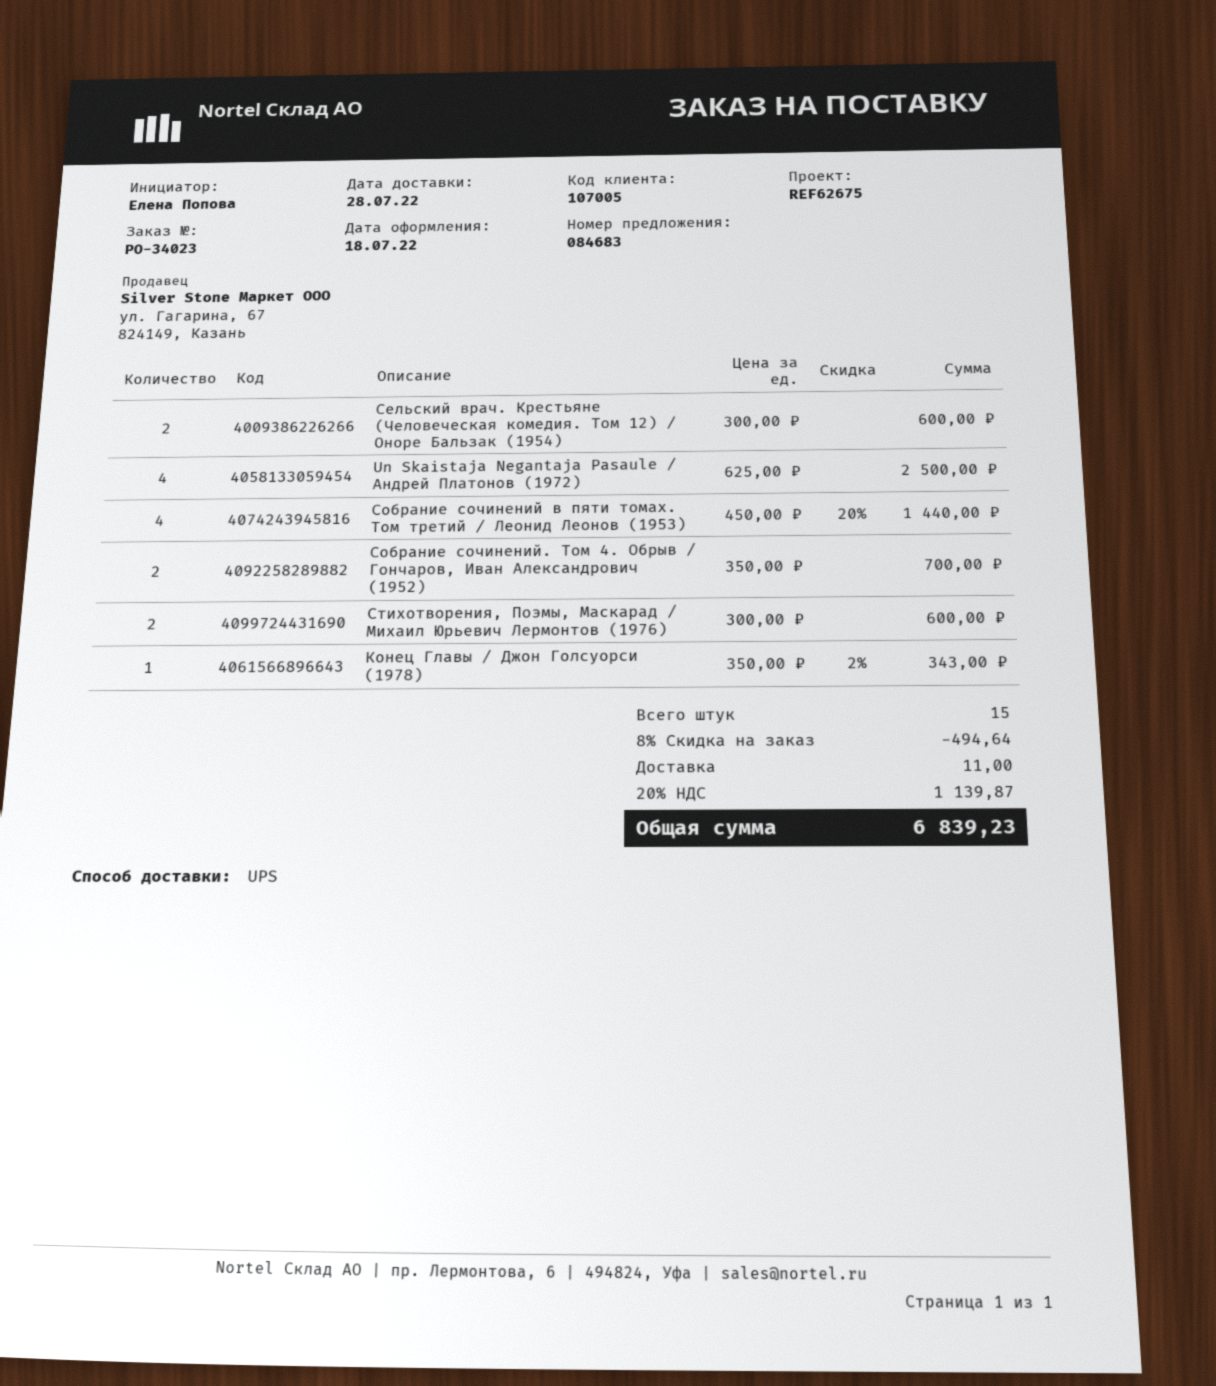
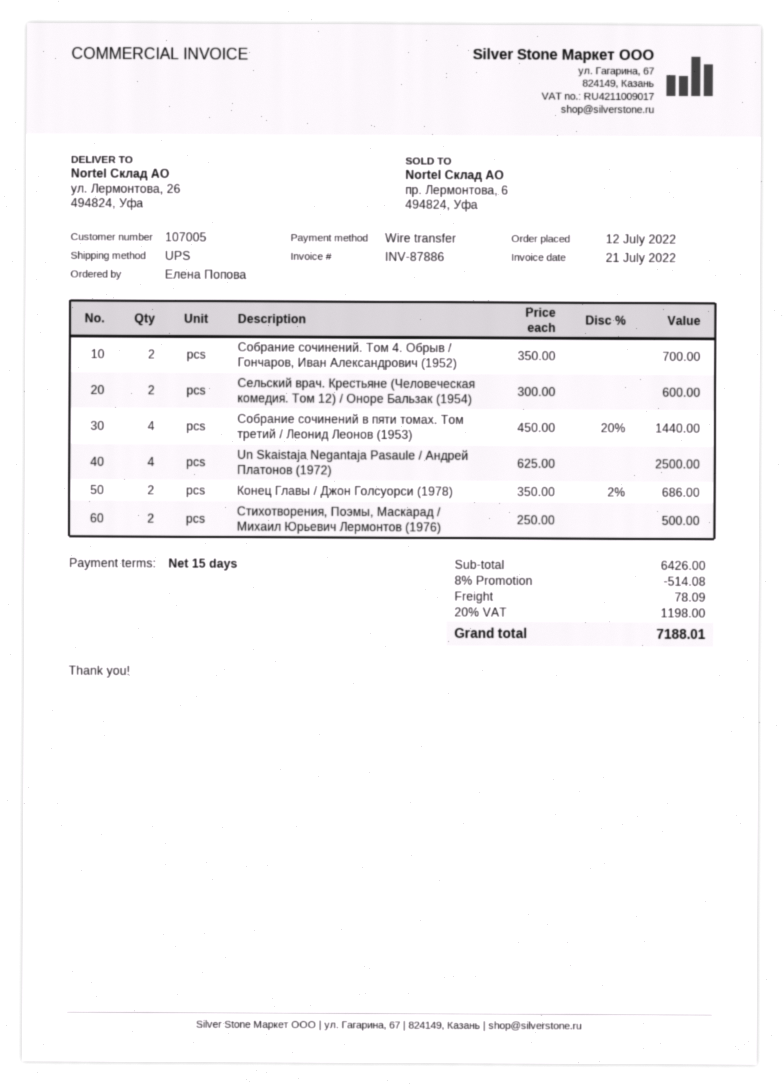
order date: 2022-07-18 -> 2022-07-12
Стихотворения, Поэмы, Маскарад / Михаил Юрьевич Лермонтов (1976): 2 x 300.00 = 600.00 -> 2 x 250.00 = 500.00
Конец Главы / Джон Голсуорси (1978): 1 x 350.00 - 2% = 343.00 -> 2 x 350.00 - 2% = 686.00
discount: 8% = 494.64 -> 8% = 514.08
shipping: 11.00 -> 78.09
tax: 20% = 1139.87 -> 20% = 1198.00
total: 6839.23 -> 7188.01

